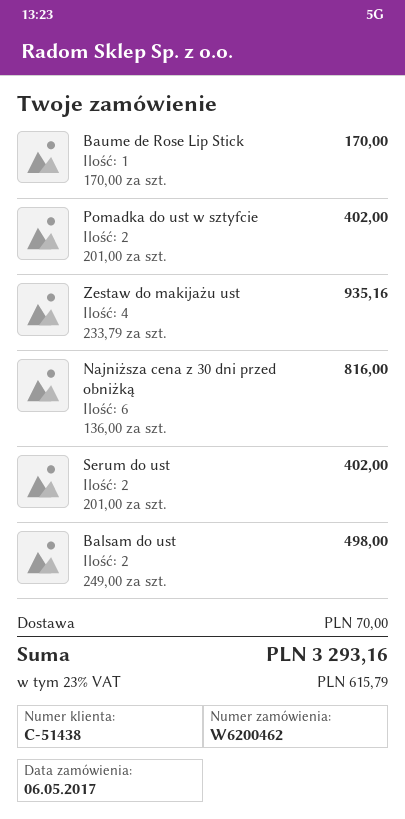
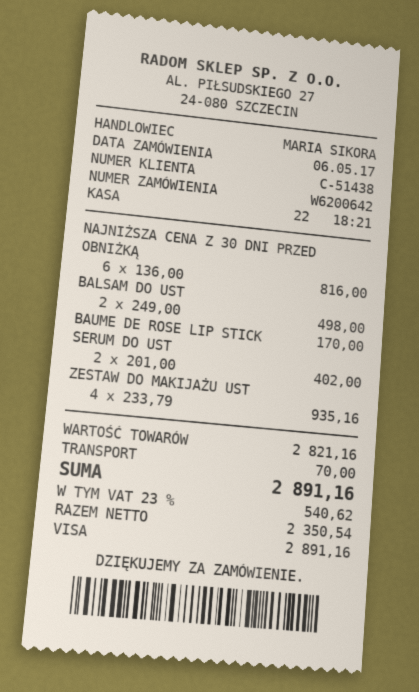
order number: W6200462 -> W6200642
Pomadka do ust w sztyfcie: 2 x 201.00 = 402.00 -> none
tax: 23% = 615.79 -> 23% = 540.62
total: 3293.16 -> 2891.16

